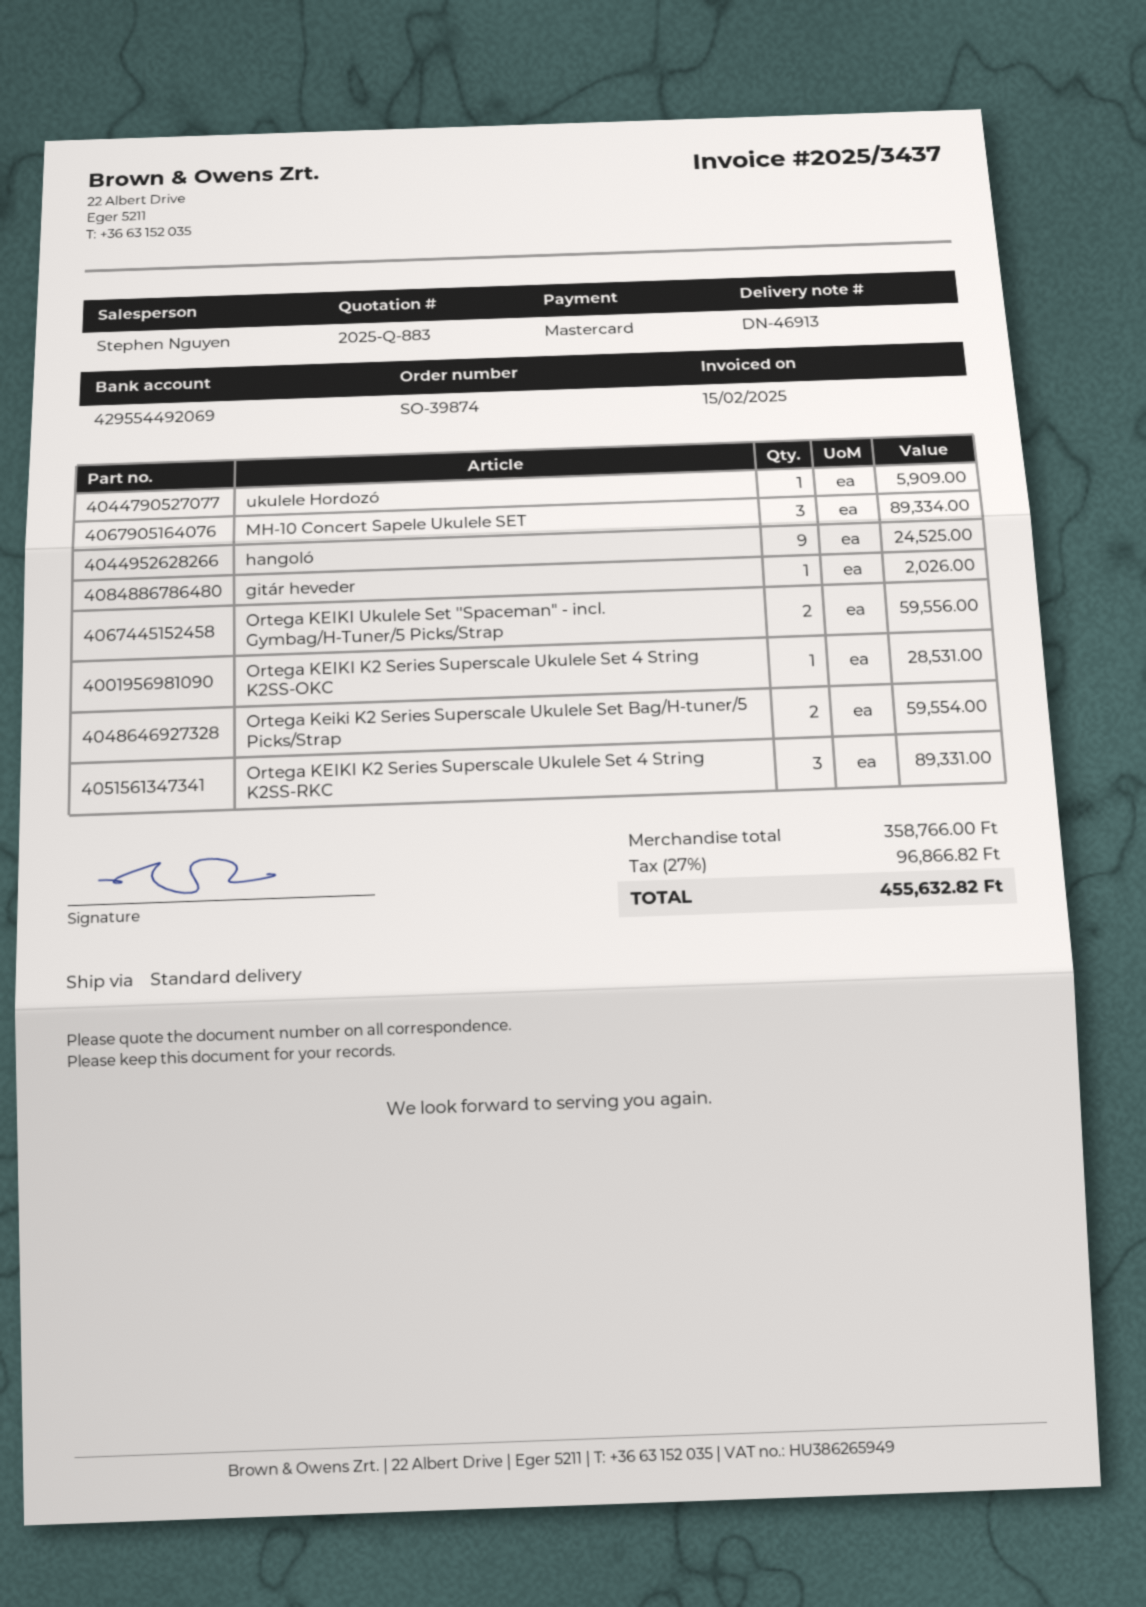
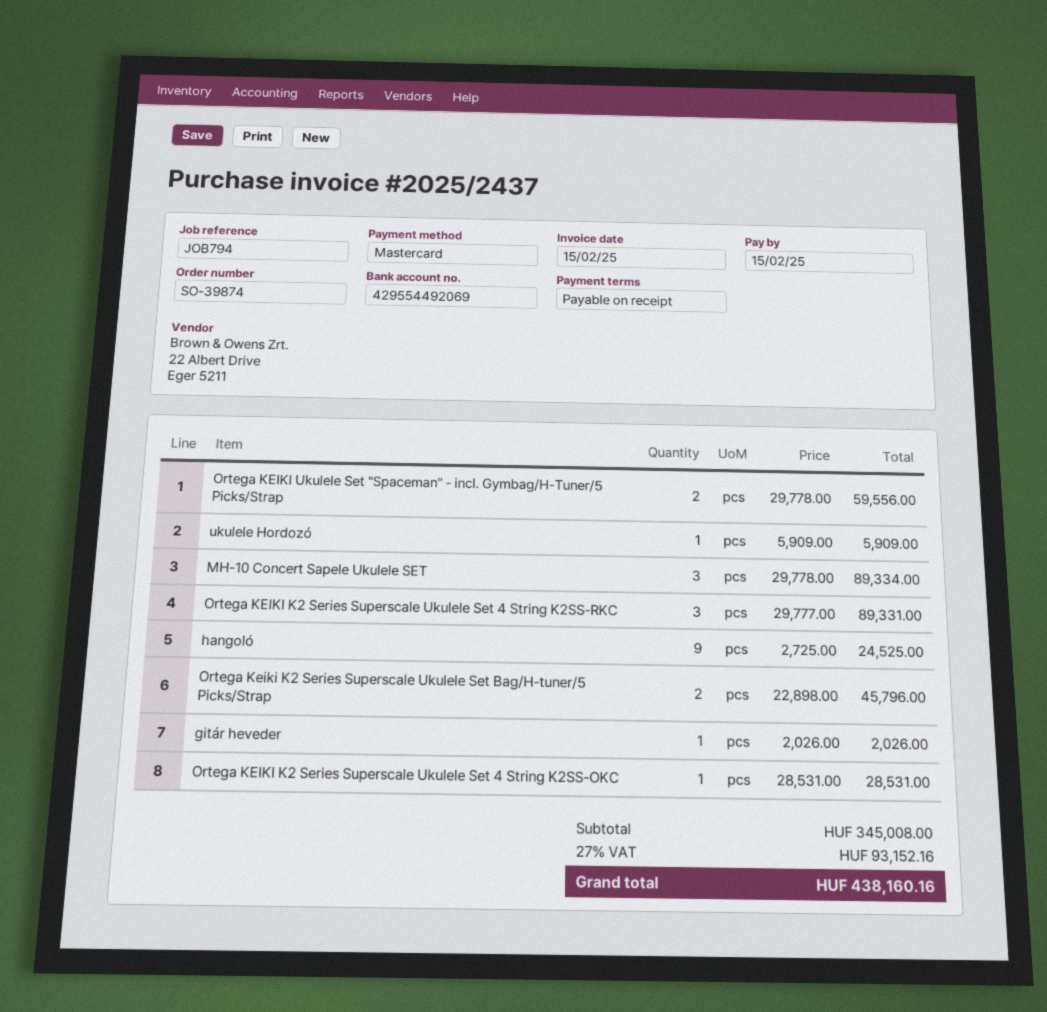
invoice number: 2025/3437 -> 2025/2437
Ortega Keiki K2 Series Superscale Ukulele Set Bag/H-tuner/5 Picks/Strap: 2 for 59554.00 -> 2 for 45796.00
subtotal: 358766.00 -> 345008.00
tax: 27% = 96866.82 -> 27% = 93152.16
total: 455632.82 -> 438160.16

